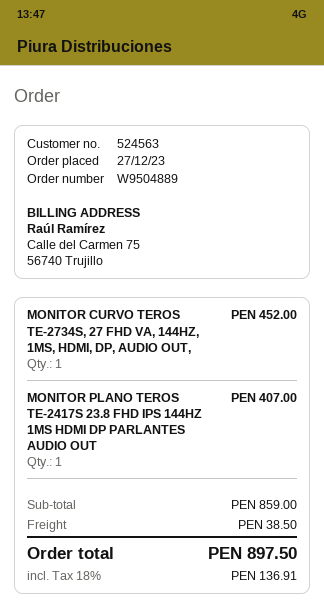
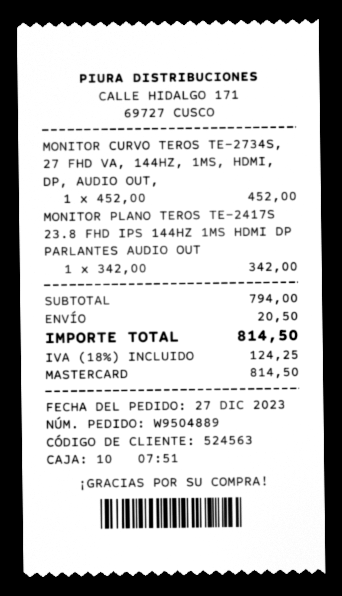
MONITOR PLANO TEROS TE-2417S 23.8 FHD IPS 144HZ 1MS HDMI DP PARLANTES AUDIO OUT: 1 for 407.00 -> 1 for 342.00
subtotal: 859.00 -> 794.00
shipping: 38.50 -> 20.50
tax: 18% = 136.91 -> 18% = 124.25
total: 897.50 -> 814.50

